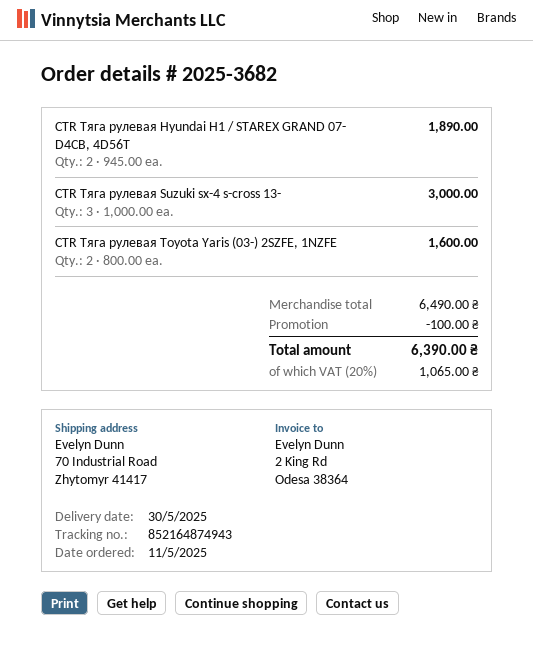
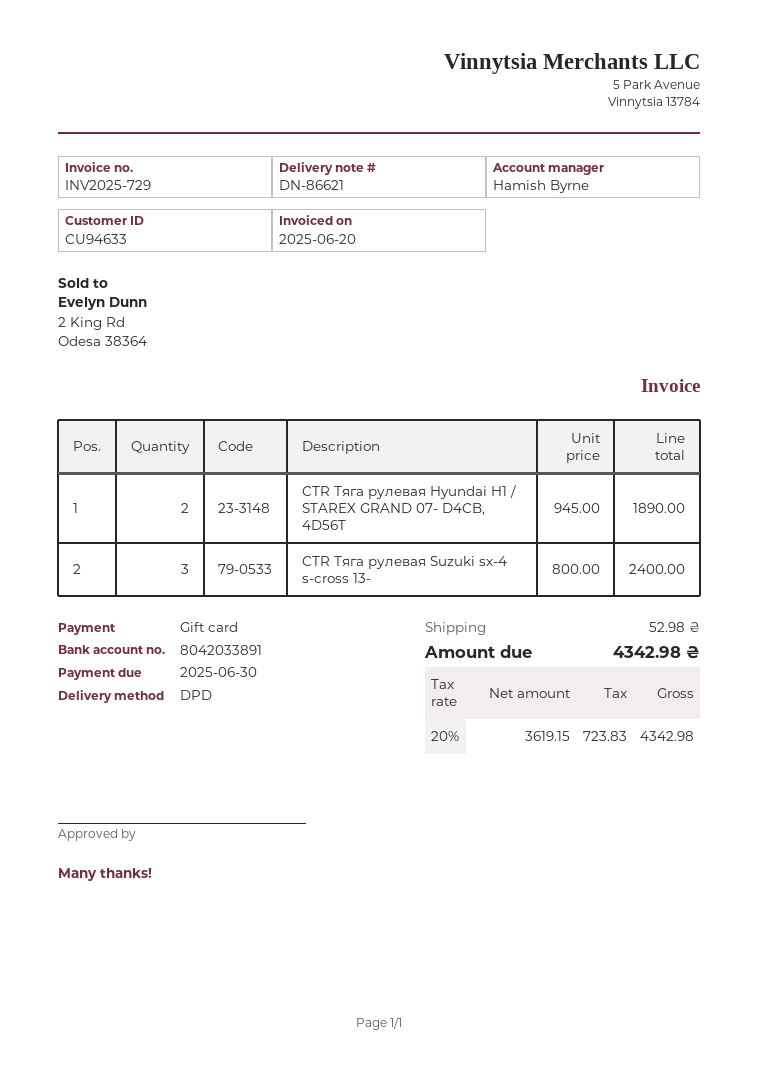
CTR Тяга рулевая Suzuki sx-4 s-cross 13-: 3 x 1000.00 = 3000.00 -> 3 x 800.00 = 2400.00
CTR Тяга рулевая Toyota Yaris (03-) 2SZFE, 1NZFE: 2 x 800.00 = 1600.00 -> none
discount: 100.00 -> none
shipping: none -> 52.98
tax: 20% = 1065.00 -> 20% = 723.83
total: 6390.00 -> 4342.98

